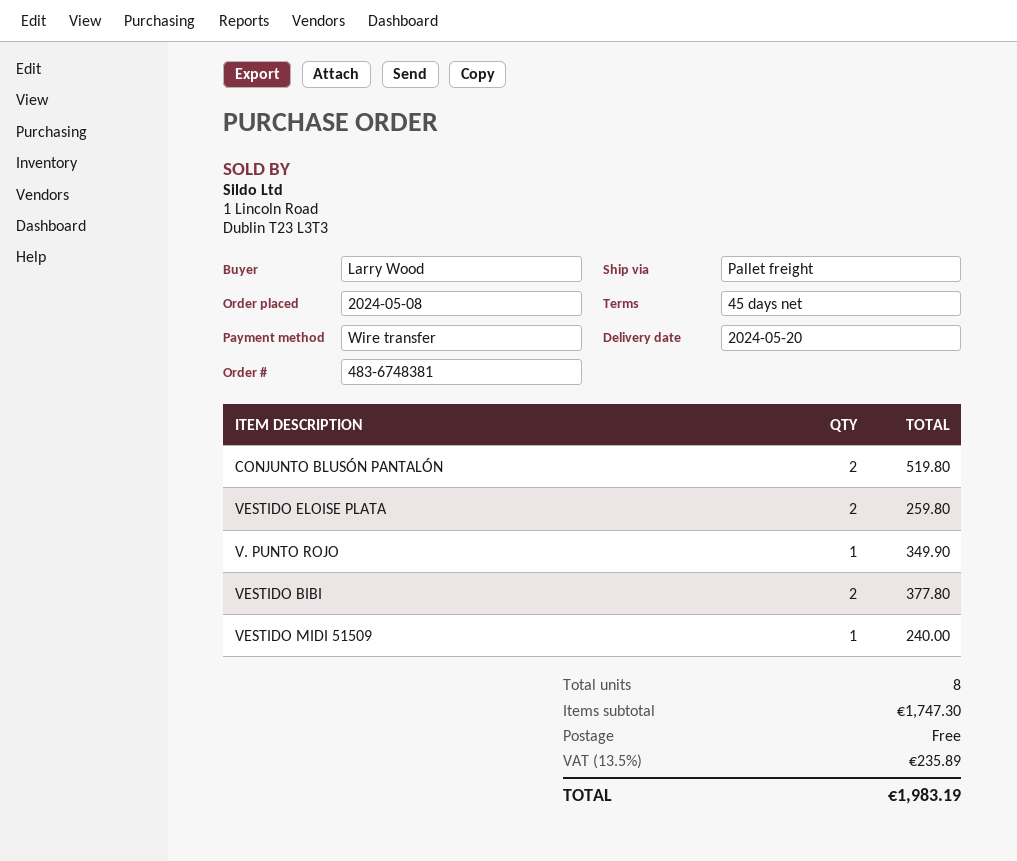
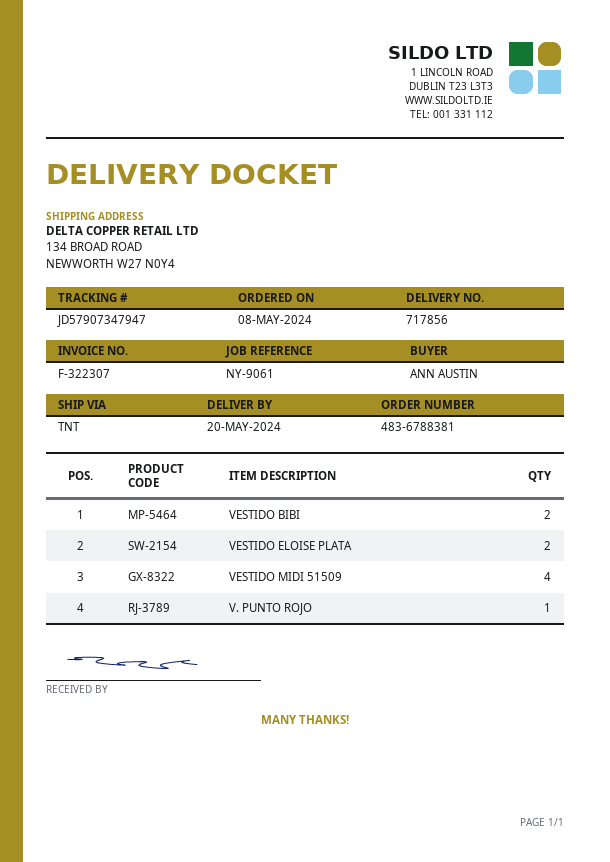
order number: 483-6748381 -> 483-6788381
ordered by: Larry Wood -> ANN AUSTIN
shipping method: pallet freight -> TNT
CONJUNTO BLUSÓN PANTALÓN: 2 -> none
VESTIDO MIDI 51509: 1 -> 4

